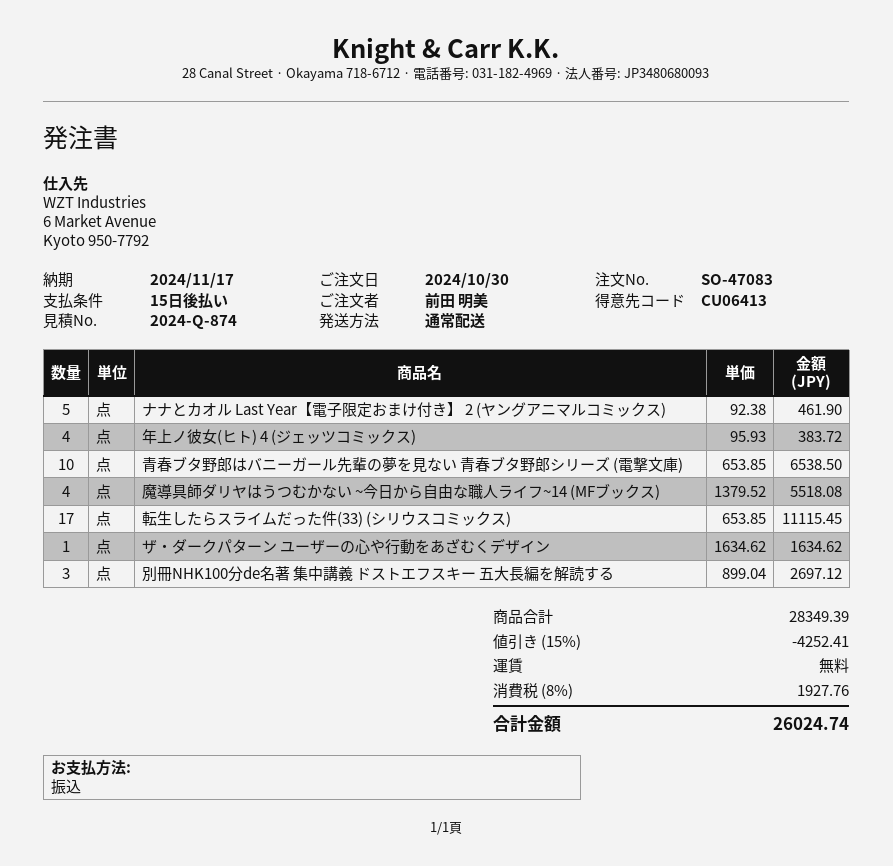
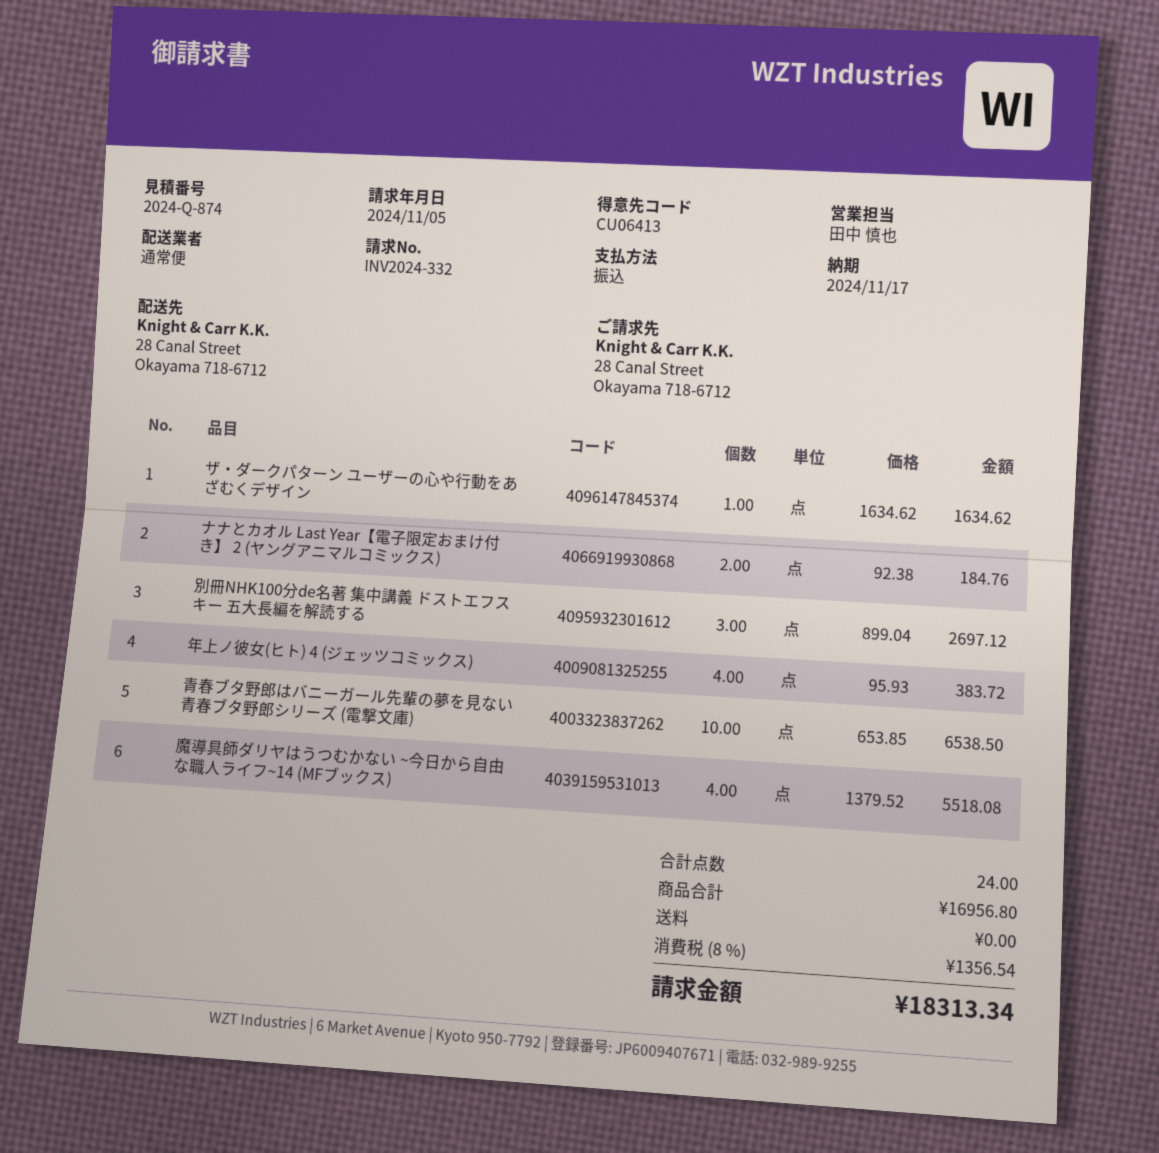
ナナとカオル Last Year【電子限定おまけ付き】 2 (ヤングアニマルコミックス): 5 x 92.38 = 461.90 -> 2 x 92.38 = 184.76
転生したらスライムだった件(33) (シリウスコミックス): 17 x 653.85 = 11115.45 -> none
subtotal: 28349.39 -> 16956.80
discount: 15% = 4252.41 -> none
tax: 8% = 1927.76 -> 8% = 1356.54
total: 26024.74 -> 18313.34

